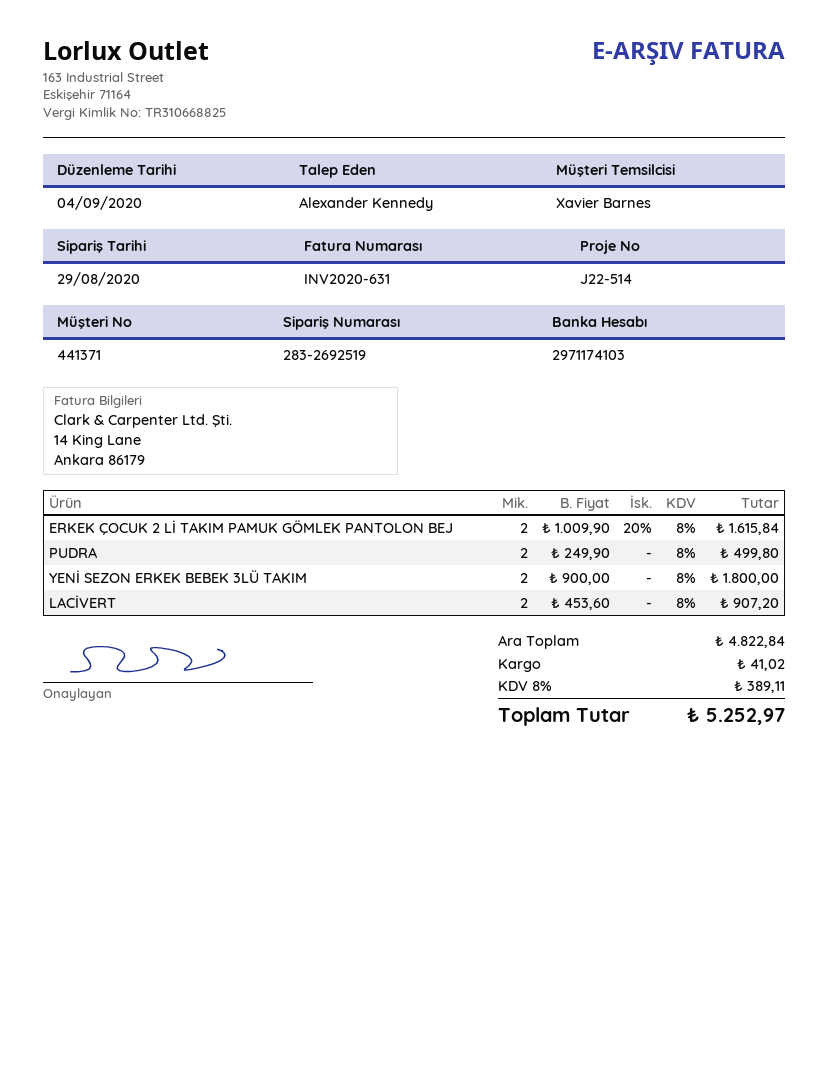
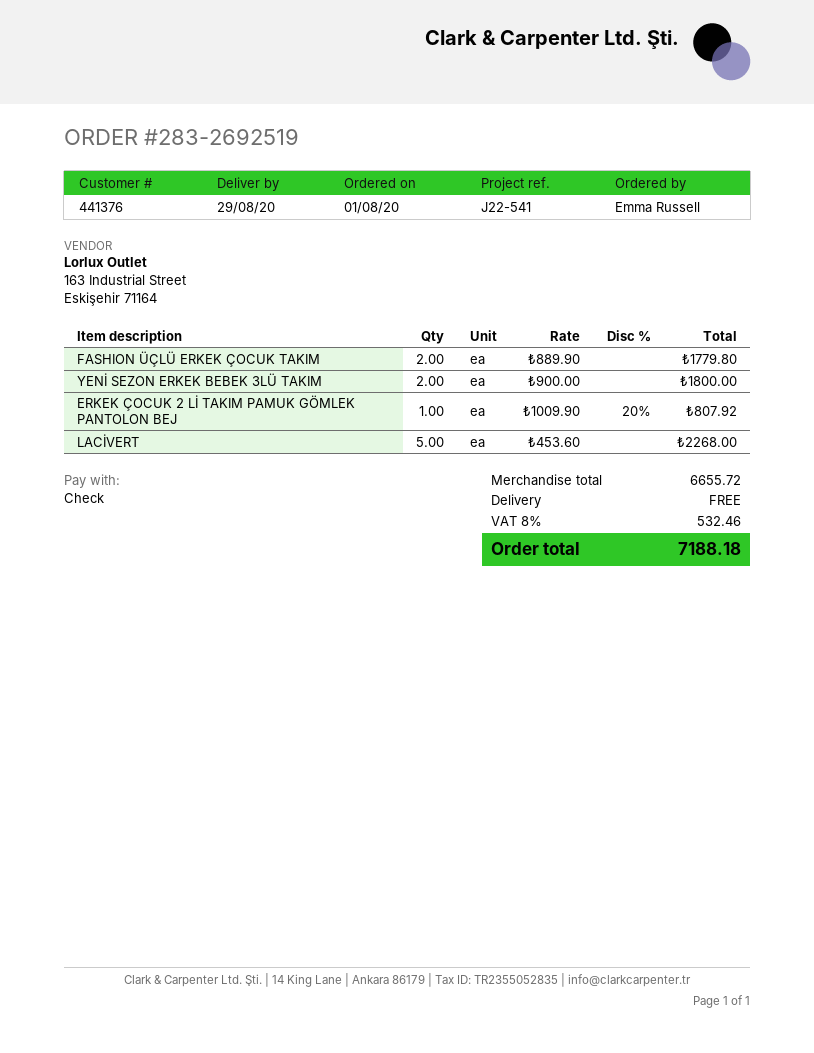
order date: 2020-08-29 -> 2020-08-01
customer number: 441371 -> 441376
reference: J22-514 -> J22-541
ordered by: Alexander Kennedy -> Emma Russell
ERKEK ÇOCUK 2 Lİ TAKIM PAMUK GÖMLEK PANTOLON BEJ: 2 x 1009.90 - 20% = 1615.84 -> 1 x 1009.90 - 20% = 807.92
PUDRA: 2 x 249.90 = 499.80 -> none
LACİVERT: 2 x 453.60 = 907.20 -> 5 x 453.60 = 2268.00
FASHION ÜÇLÜ ERKEK ÇOCUK TAKIM: none -> 2 x 889.90 = 1779.80
subtotal: 4822.84 -> 6655.72
shipping: 41.02 -> 0.00
tax: 8% = 389.11 -> 8% = 532.46
total: 5252.97 -> 7188.18

